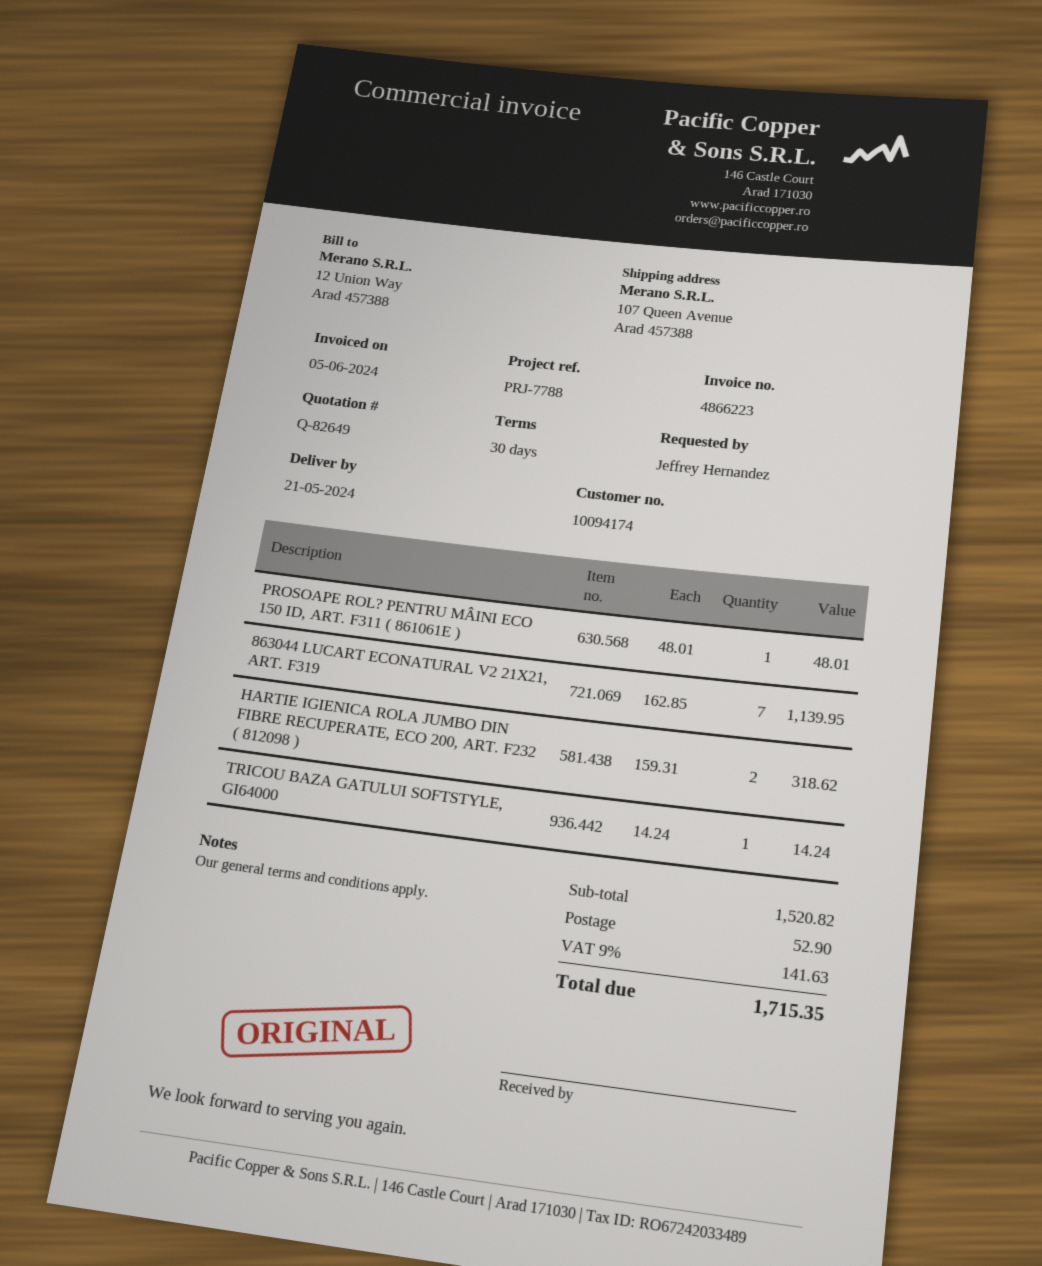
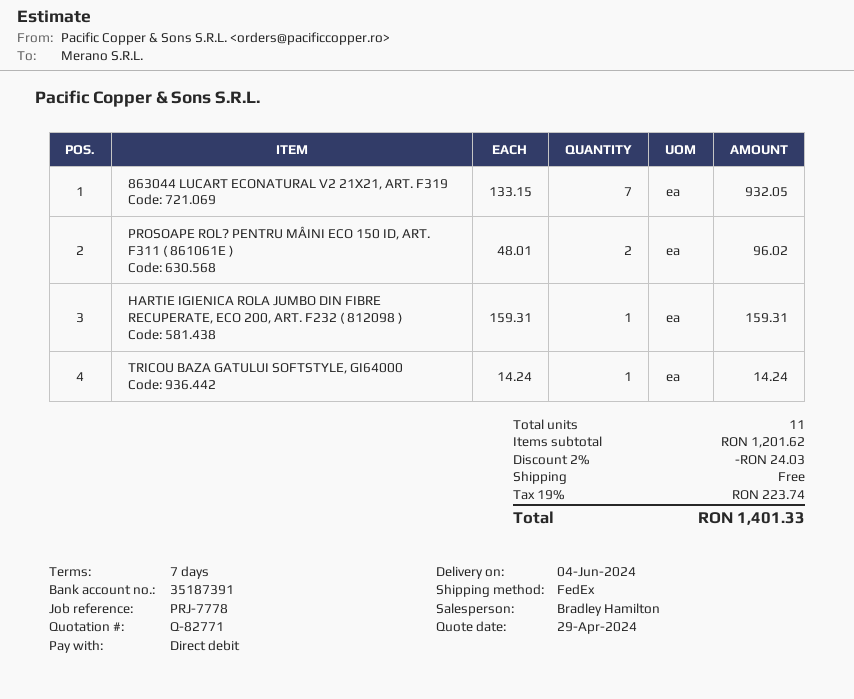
quote number: Q-82649 -> Q-82771
delivery date: 2024-05-21 -> 2024-06-04
payment terms: 30 days -> 7 days
reference: PRJ-7788 -> PRJ-7778
PROSOAPE ROL? PENTRU MÂINI ECO 150 ID, ART. F311 ( 861061E ): 1 x 48.01 = 48.01 -> 2 x 48.01 = 96.02
863044 LUCART ECONATURAL V2 21X21, ART. F319: 7 x 162.85 = 1139.95 -> 7 x 133.15 = 932.05
HARTIE IGIENICA ROLA JUMBO DIN FIBRE RECUPERATE, ECO 200, ART. F232 ( 812098 ): 2 x 159.31 = 318.62 -> 1 x 159.31 = 159.31
subtotal: 1520.82 -> 1201.62
discount: none -> 2% = 24.03
shipping: 52.90 -> 0.00
tax: 9% = 141.63 -> 19% = 223.74
total: 1715.35 -> 1401.33

